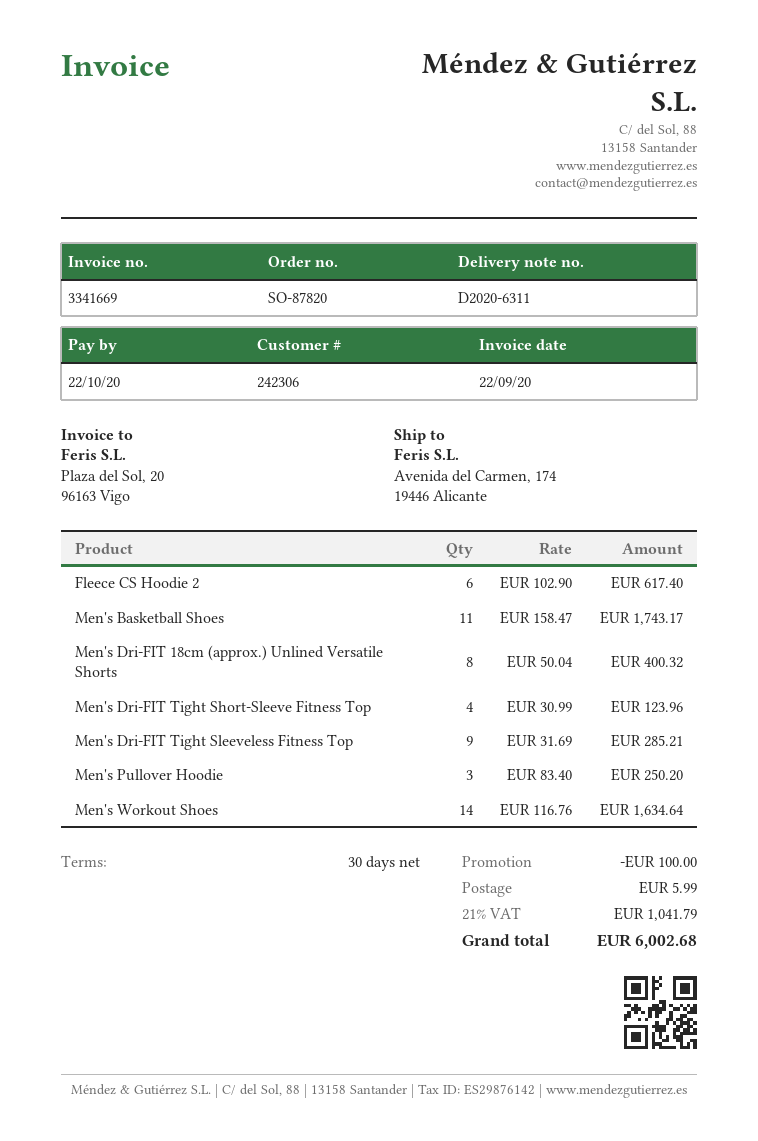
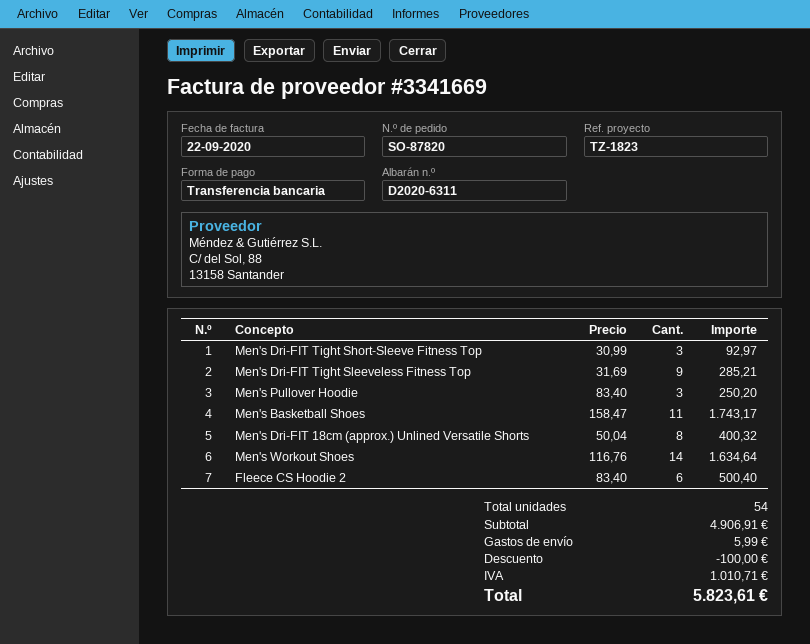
Fleece CS Hoodie 2: 6 x 102.90 = 617.40 -> 6 x 83.40 = 500.40
Men's Dri-FIT Tight Short-Sleeve Fitness Top: 4 x 30.99 = 123.96 -> 3 x 30.99 = 92.97
tax: 1041.79 -> 1010.71
total: 6002.68 -> 5823.61

